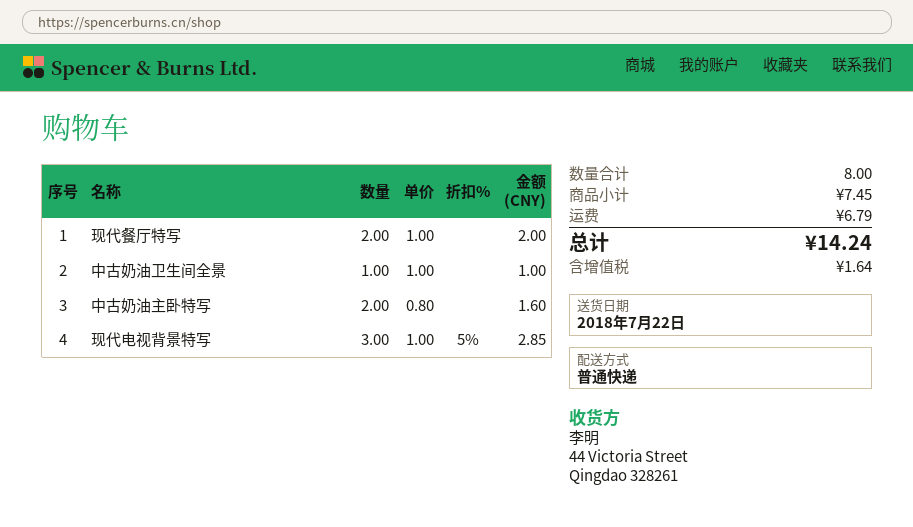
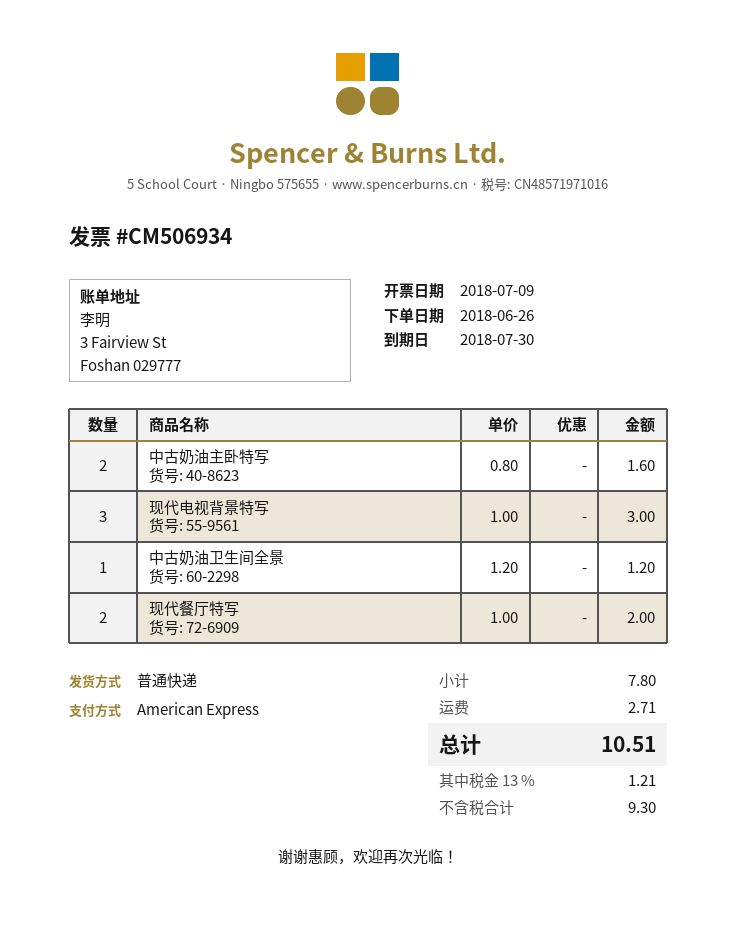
中古奶油卫生间全景: 1 x 1.00 = 1.00 -> 1 x 1.20 = 1.20
现代电视背景特写: 3 x 1.00 - 5% = 2.85 -> 3 x 1.00 = 3.00
subtotal: 7.45 -> 7.80
shipping: 6.79 -> 2.71
tax: 1.64 -> 1.21
total: 14.24 -> 10.51

